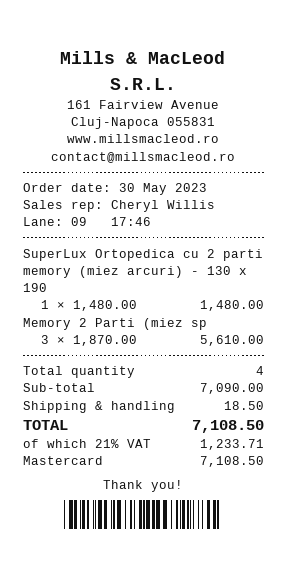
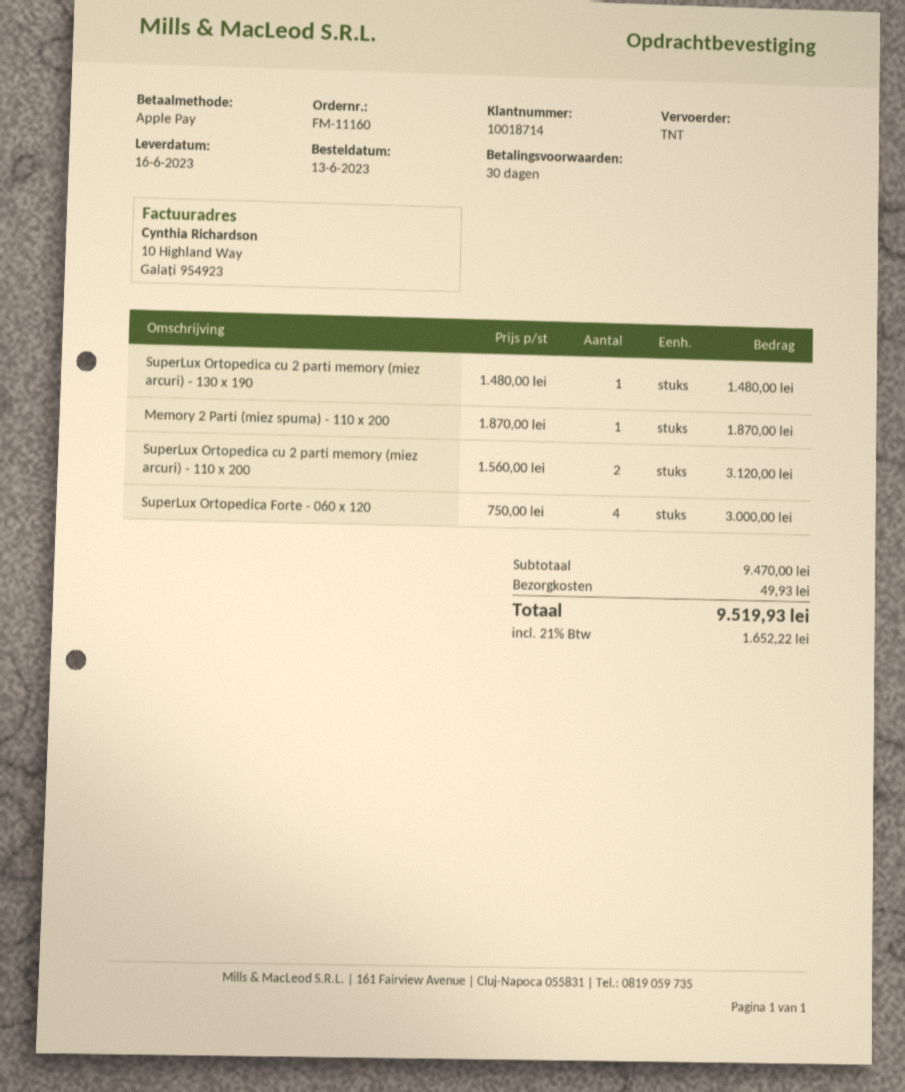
order date: 2023-05-30 -> 2023-06-13
payment method: Mastercard -> Apple Pay
Memory 2 Parti (miez sp: 3 x 1870.00 = 5610.00 -> 1 x 1870.00 = 1870.00
SuperLux Ortopedica cu 2 parti memory (miez arcuri) - 110 x 200: none -> 2 x 1560.00 = 3120.00
SuperLux Ortopedica Forte - 060 x 120: none -> 4 x 750.00 = 3000.00
subtotal: 7090.00 -> 9470.00
shipping: 18.50 -> 49.93
tax: 21% = 1233.71 -> 21% = 1652.22
total: 7108.50 -> 9519.93

